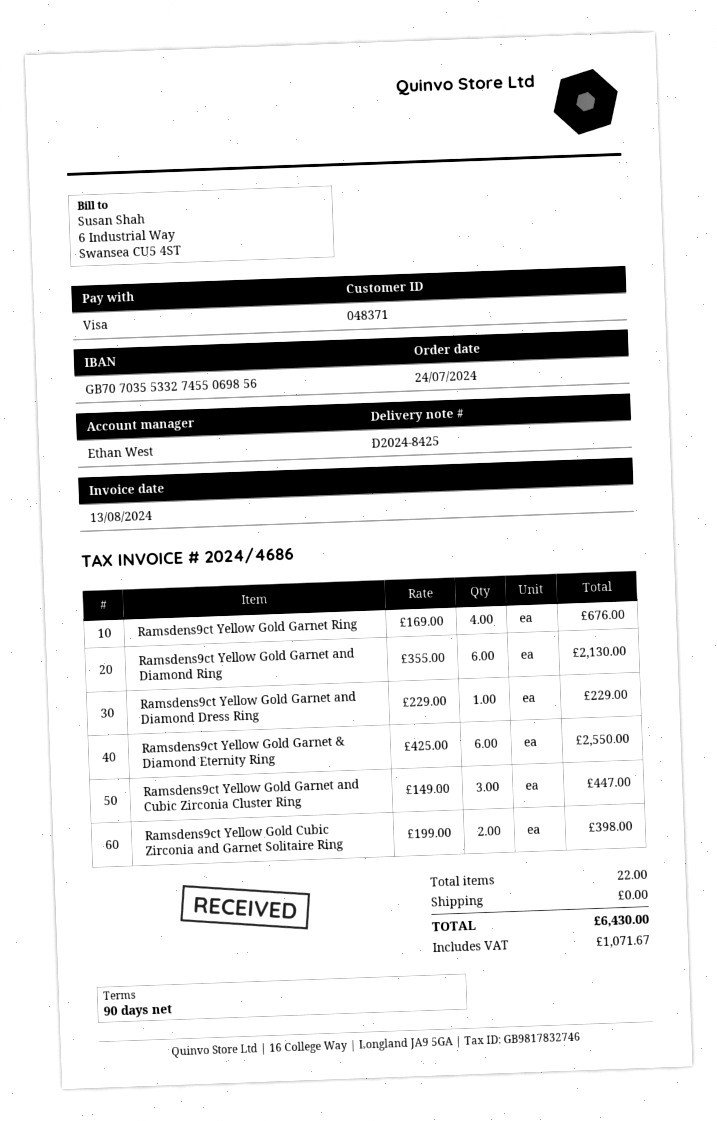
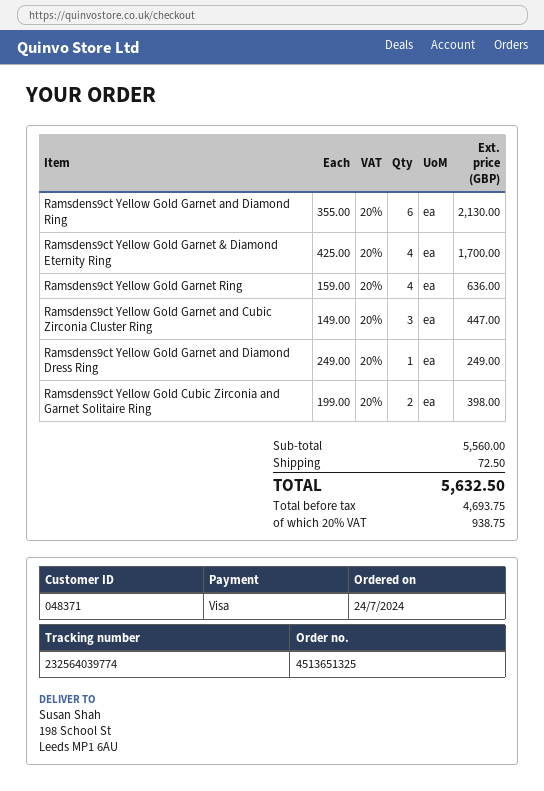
Ramsdens9ct Yellow Gold Garnet Ring: 4 x 169.00 = 676.00 -> 4 x 159.00 = 636.00
Ramsdens9ct Yellow Gold Garnet and Diamond Dress Ring: 1 x 229.00 = 229.00 -> 1 x 249.00 = 249.00
Ramsdens9ct Yellow Gold Garnet & Diamond Eternity Ring: 6 x 425.00 = 2550.00 -> 4 x 425.00 = 1700.00
shipping: 0.00 -> 72.50
tax: 1071.67 -> 938.75
total: 6430.00 -> 5632.50

